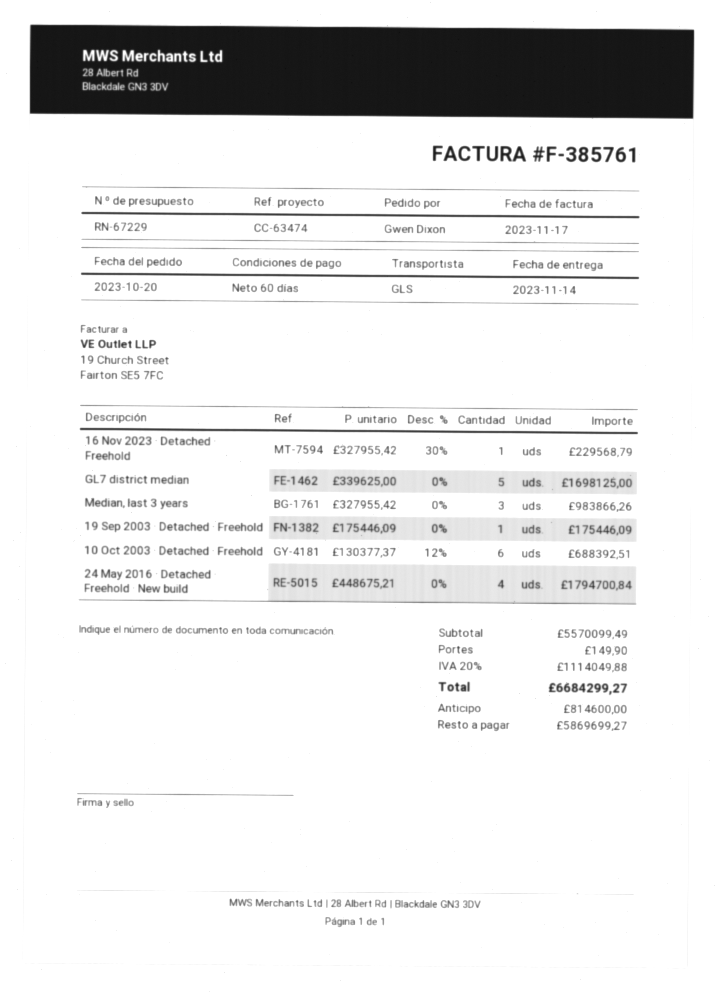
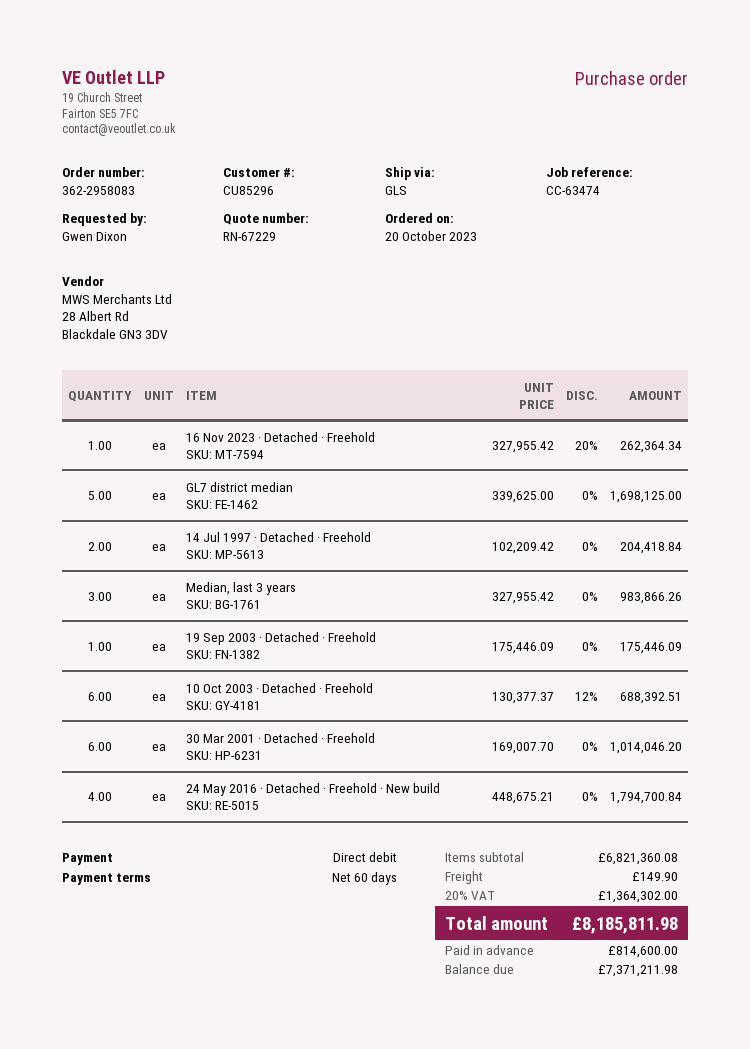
16 Nov 2023 · Detached · Freehold: 1 x 327955.42 - 30% = 229568.79 -> 1 x 327955.42 - 20% = 262364.34
14 Jul 1997 · Detached · Freehold: none -> 2 x 102209.42 = 204418.84
30 Mar 2001 · Detached · Freehold: none -> 6 x 169007.70 = 1014046.20
subtotal: 5570099.49 -> 6821360.08
tax: 20% = 1114049.88 -> 20% = 1364302.00
total: 6684299.27 -> 8185811.98
balance: 5869699.27 -> 7371211.98

